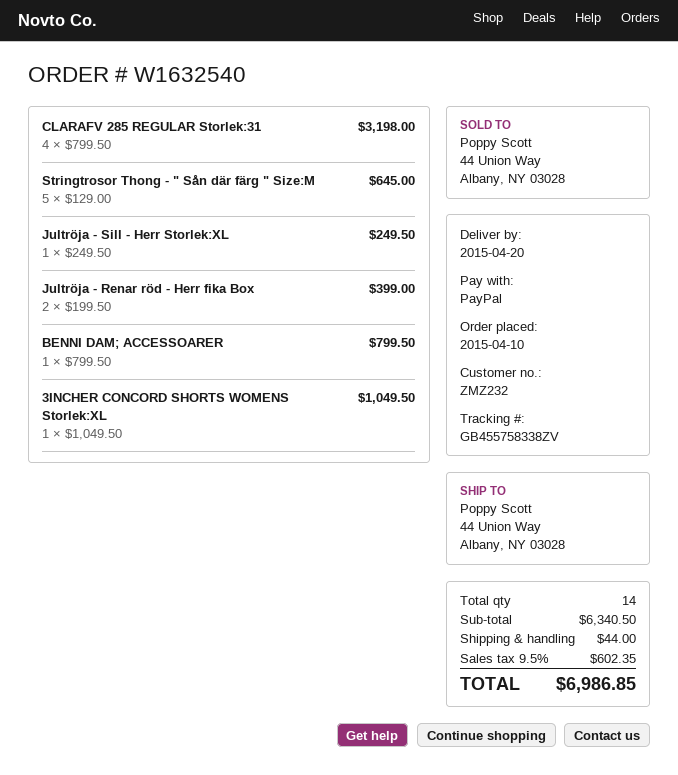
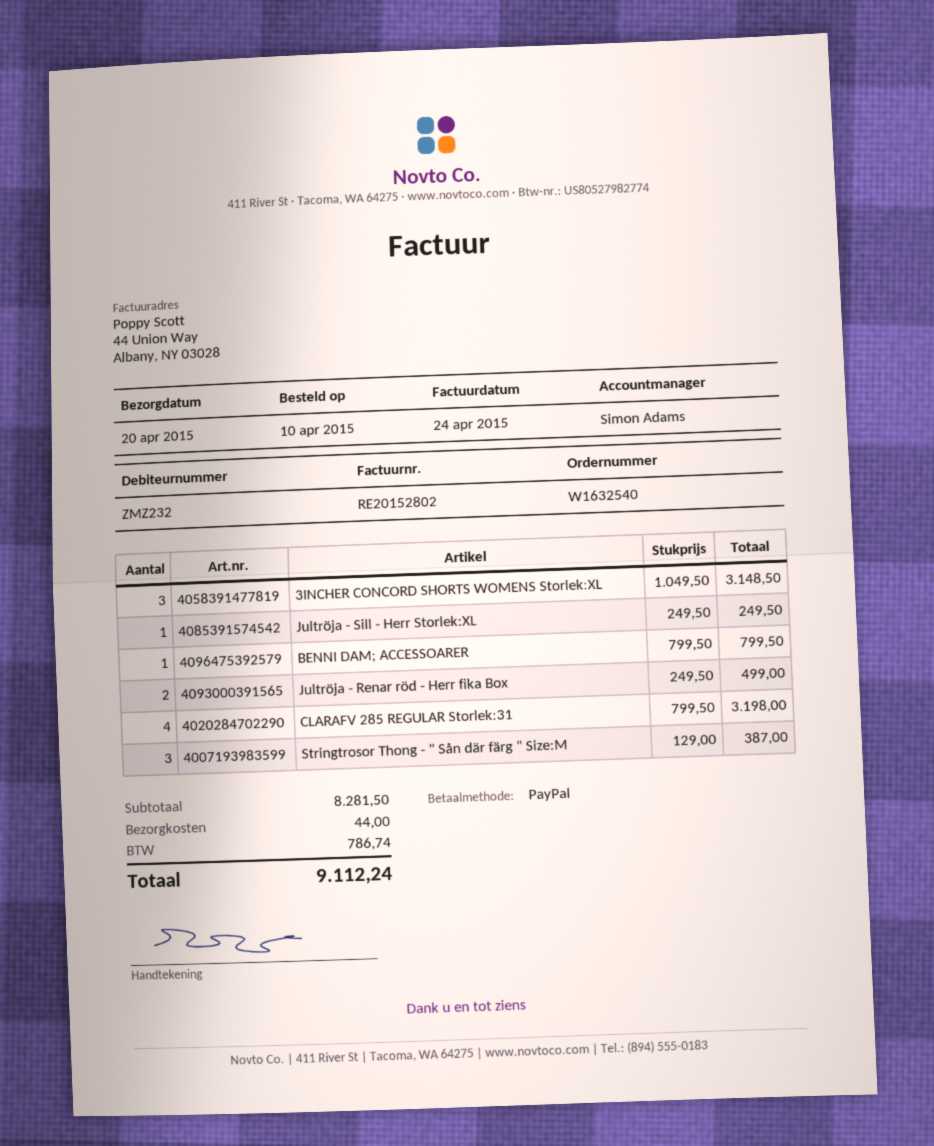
Stringtrosor Thong - " Sån där färg " Size:M: 5 x 129.00 = 645.00 -> 3 x 129.00 = 387.00
Jultröja - Renar röd - Herr fika Box: 2 x 199.50 = 399.00 -> 2 x 249.50 = 499.00
3INCHER CONCORD SHORTS WOMENS Storlek:XL: 1 x 1049.50 = 1049.50 -> 3 x 1049.50 = 3148.50
subtotal: 6340.50 -> 8281.50
tax: 602.35 -> 786.74
total: 6986.85 -> 9112.24

